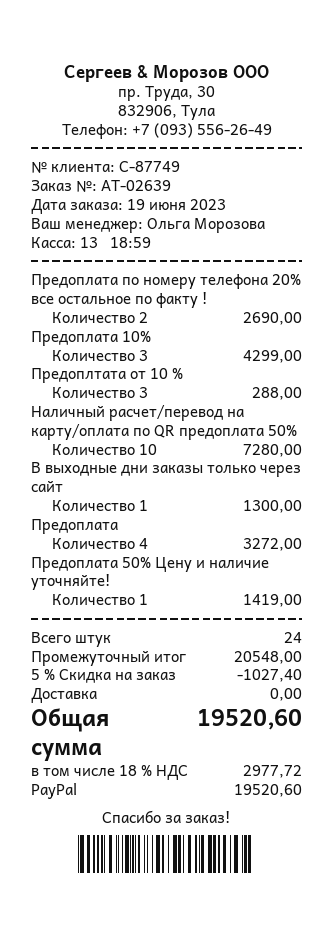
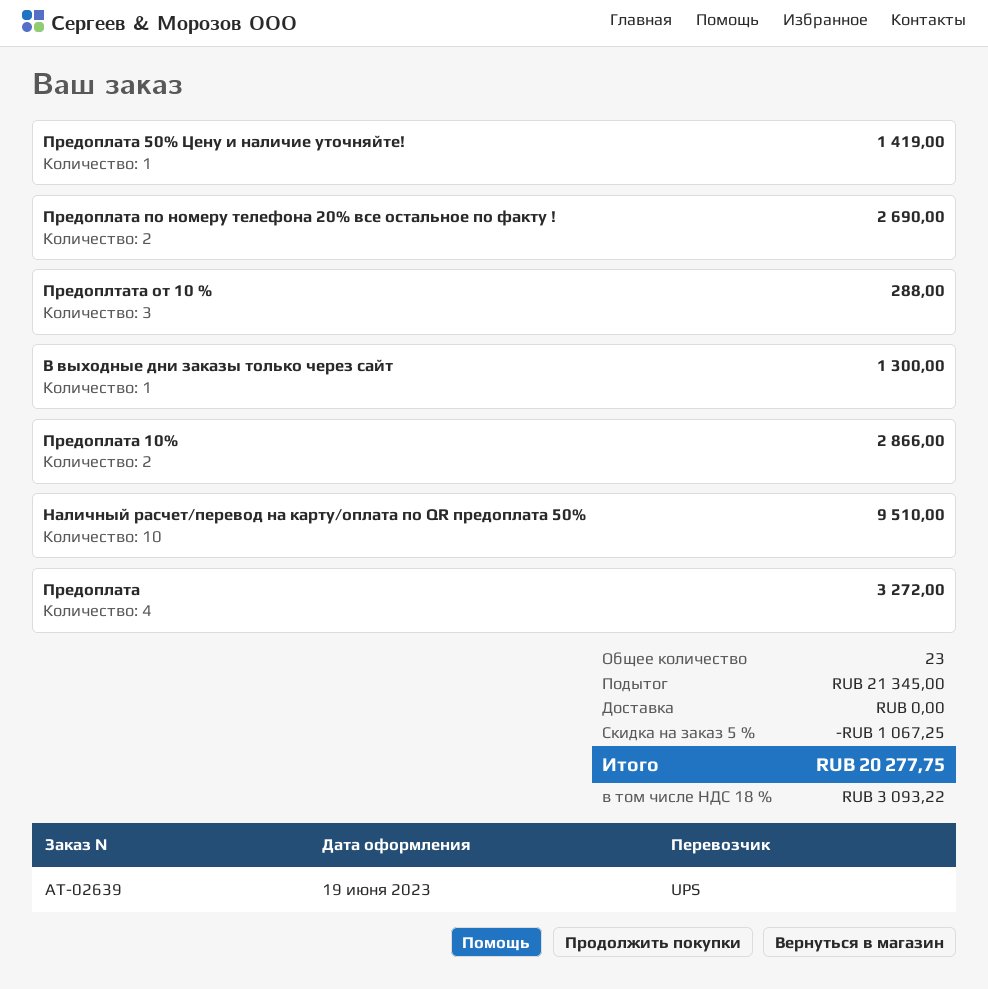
Предоплата 10%: 3 for 4299.00 -> 2 for 2866.00
Наличный расчет/перевод на карту/оплата по QR предоплата 50%: 10 for 7280.00 -> 10 for 9510.00
total quantity: 24 -> 23
subtotal: 20548.00 -> 21345.00
discount: 5% = 1027.40 -> 5% = 1067.25
tax: 18% = 2977.72 -> 18% = 3093.22
total: 19520.60 -> 20277.75

